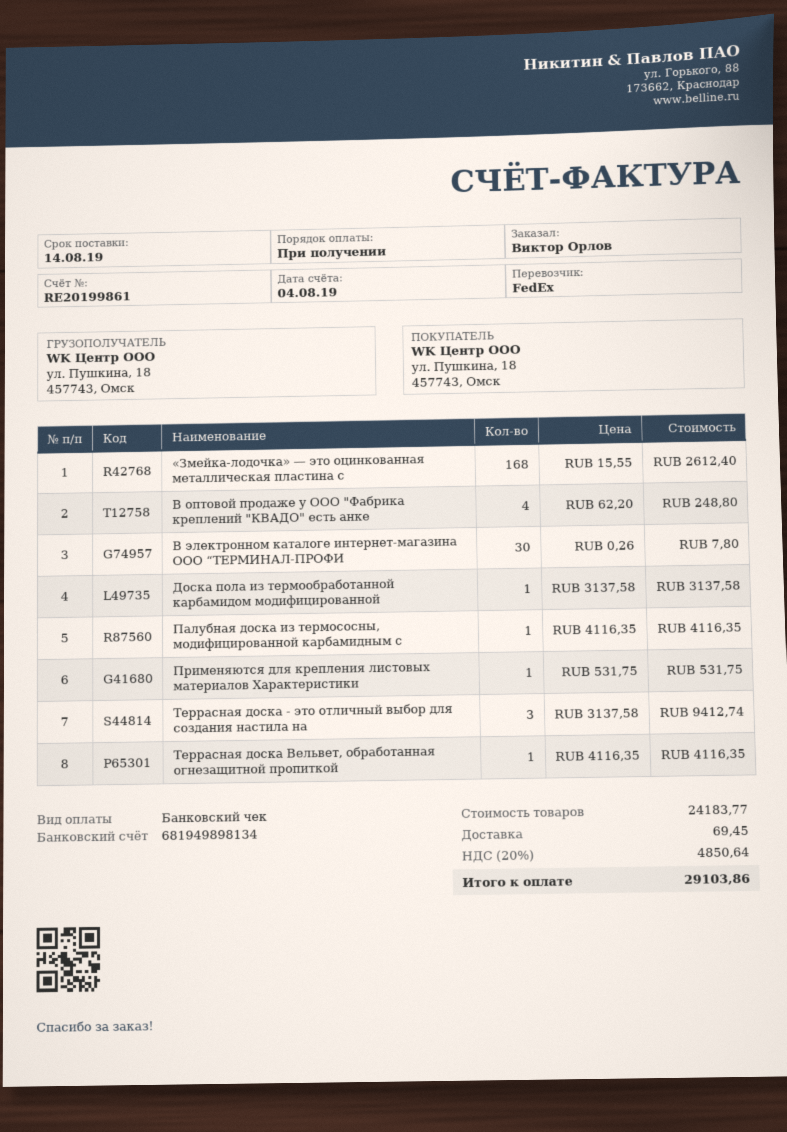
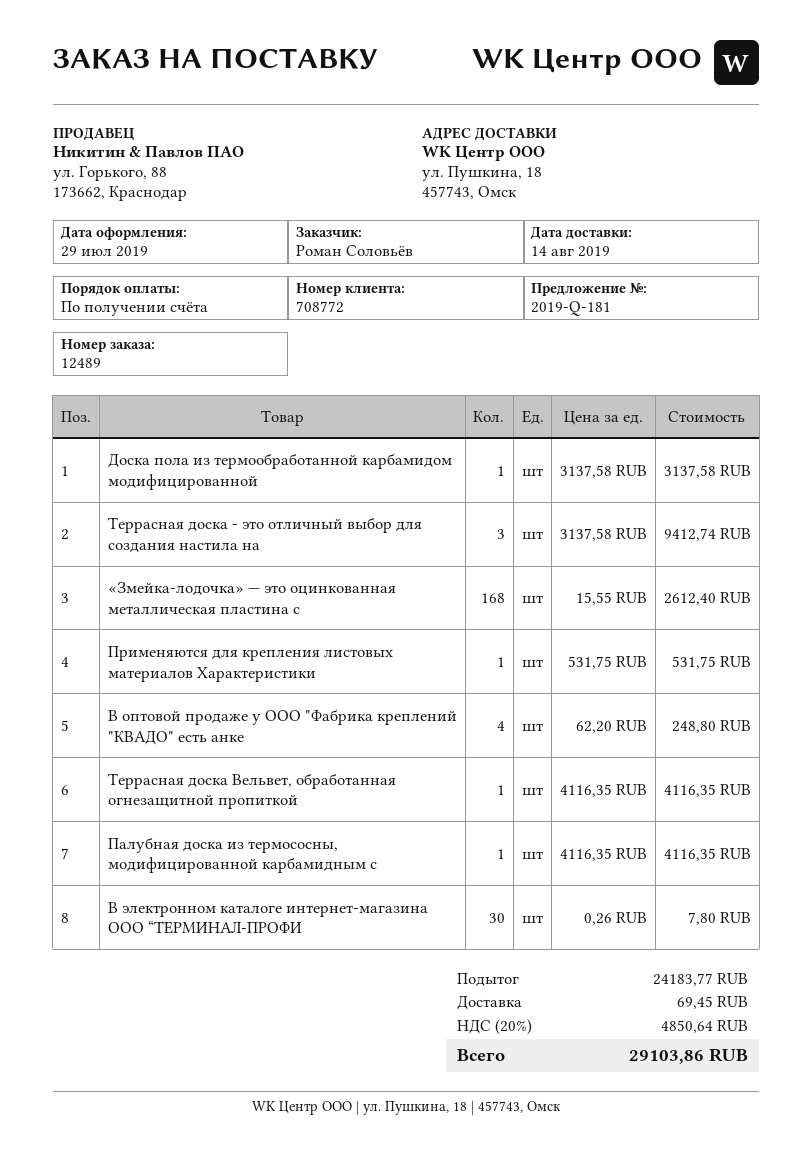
ordered by: Виктор Орлов -> Роман Соловьёв

